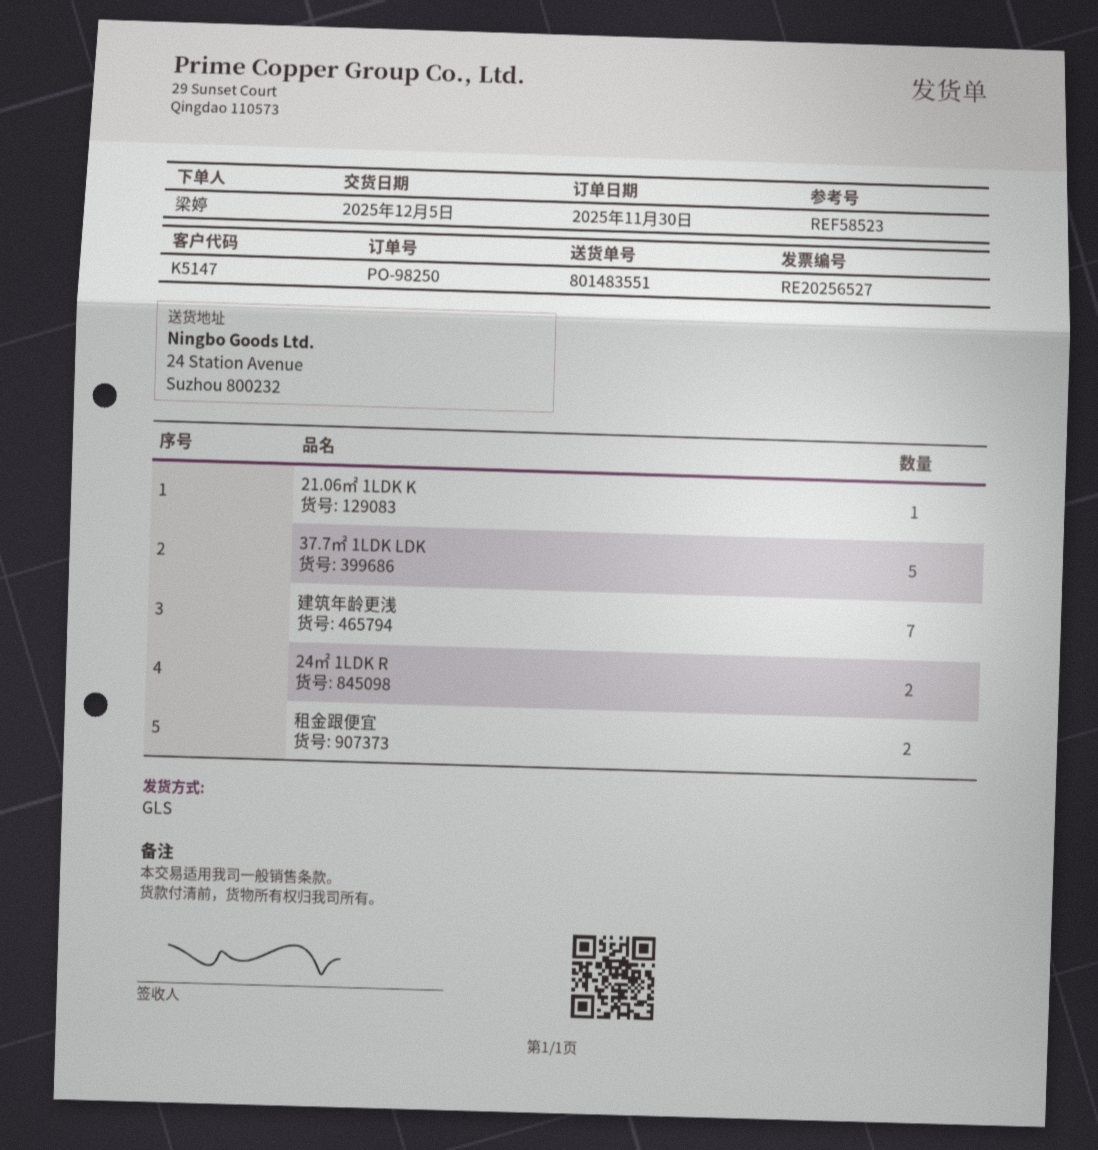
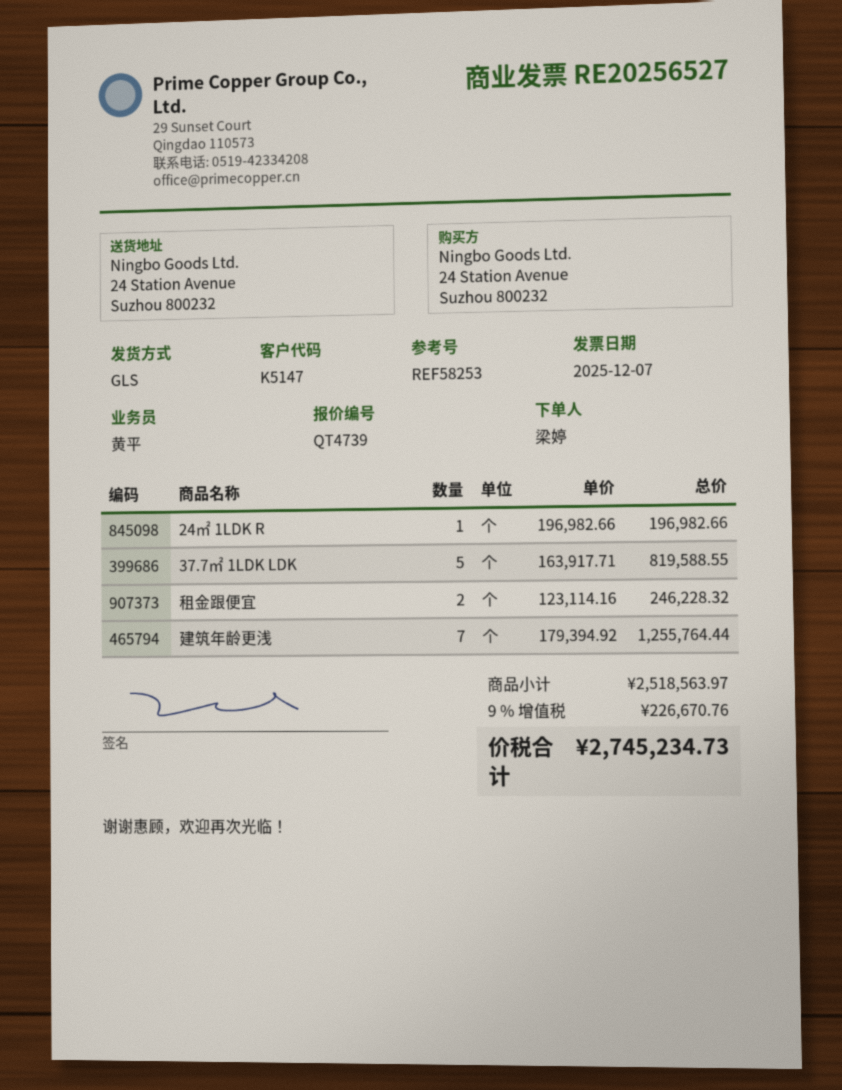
reference: REF58523 -> REF58253
21.06㎡ 1LDK K: 1 -> none
24㎡ 1LDK R: 2 -> 1

